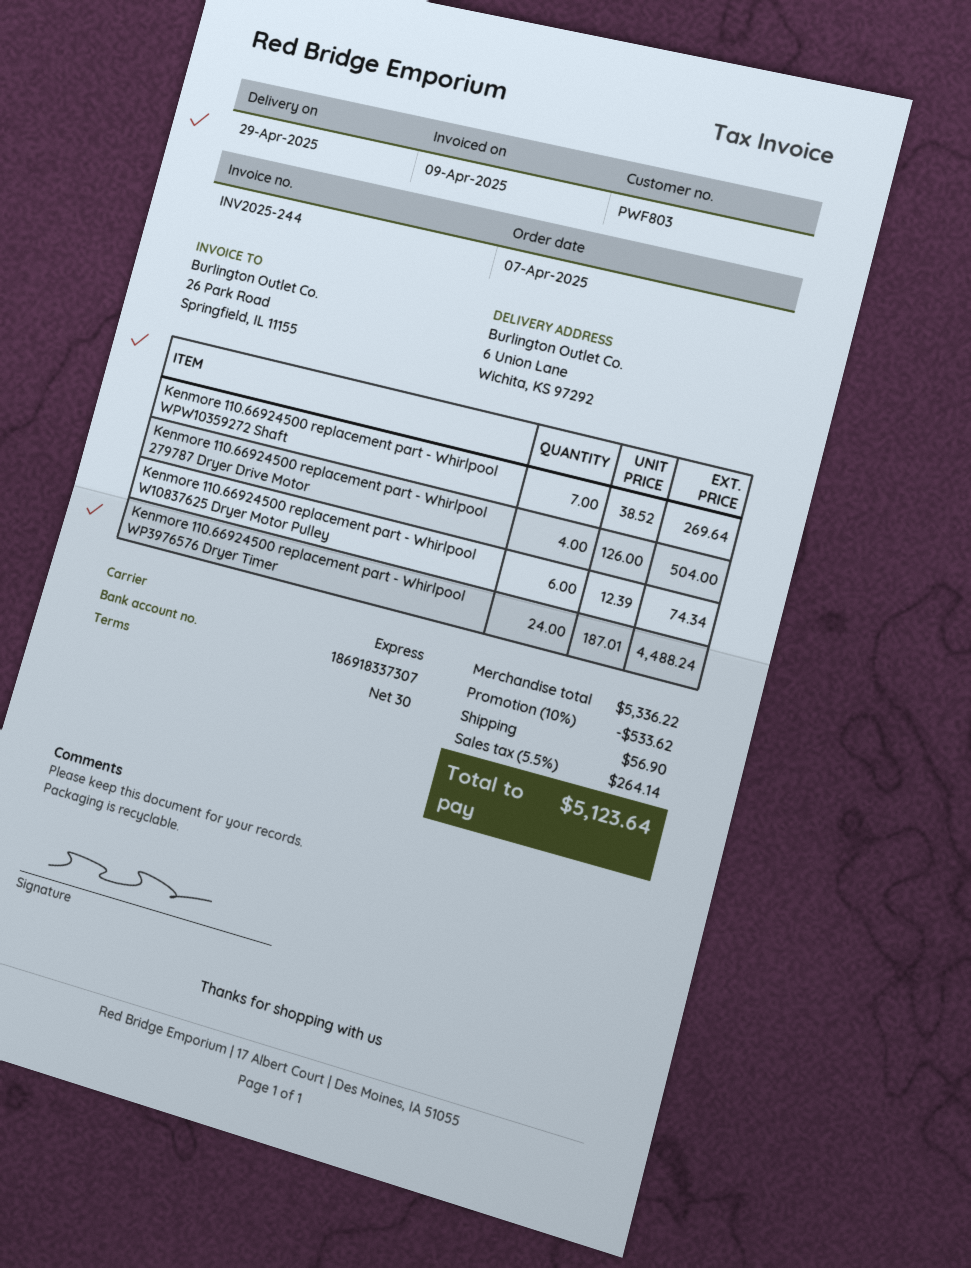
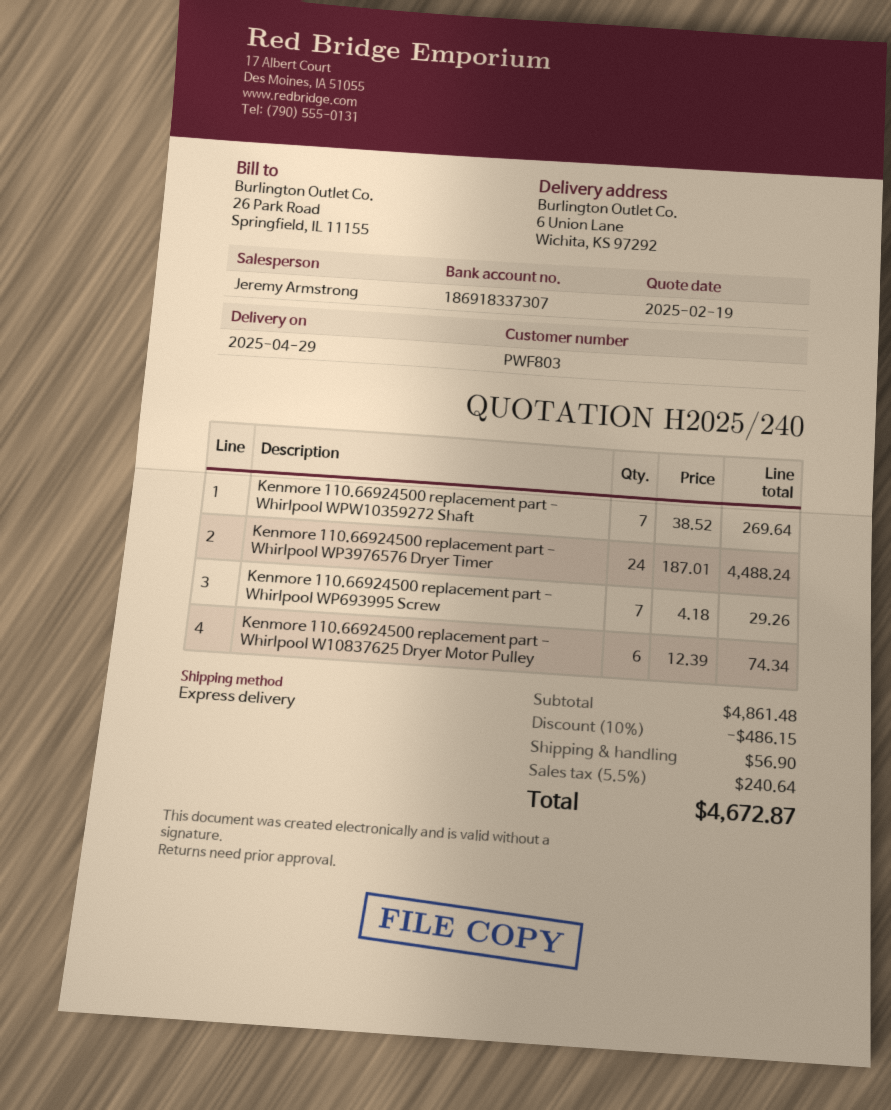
Kenmore 110.66924500 replacement part - Whirlpool 279787 Dryer Drive Motor: 4 x 126.00 = 504.00 -> none
Kenmore 110.66924500 replacement part - Whirlpool WP693995 Screw: none -> 7 x 4.18 = 29.26
subtotal: 5336.22 -> 4861.48
discount: 10% = 533.62 -> 10% = 486.15
tax: 5.5% = 264.14 -> 5.5% = 240.64
total: 5123.64 -> 4672.87

